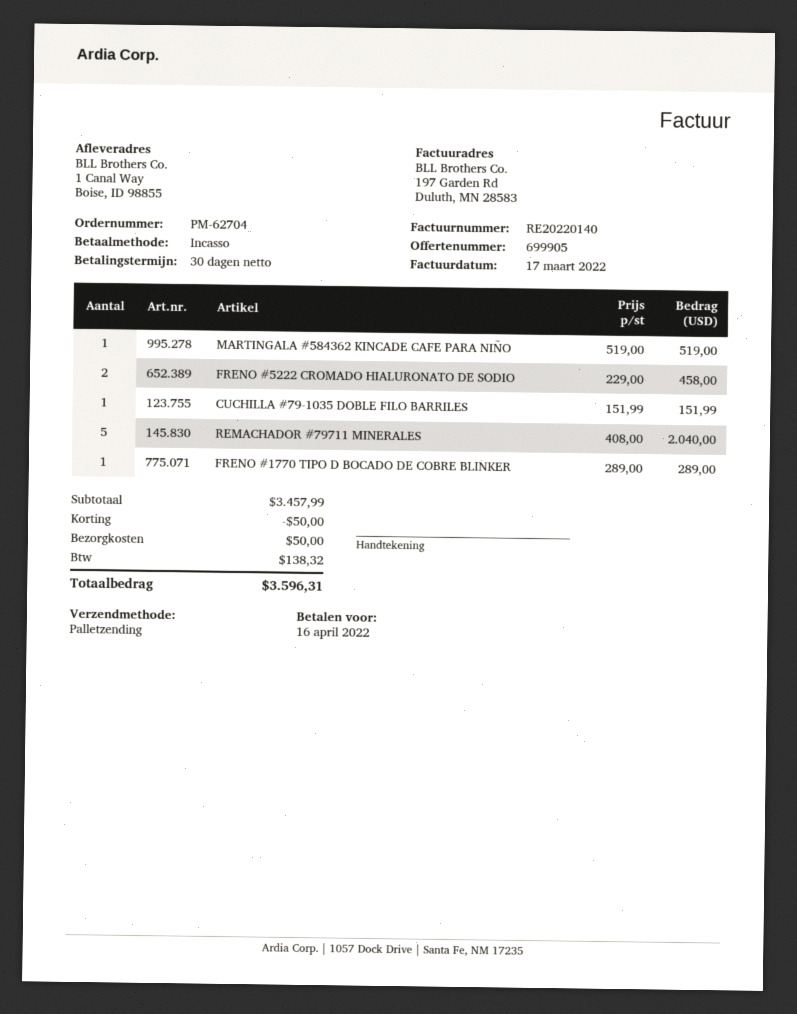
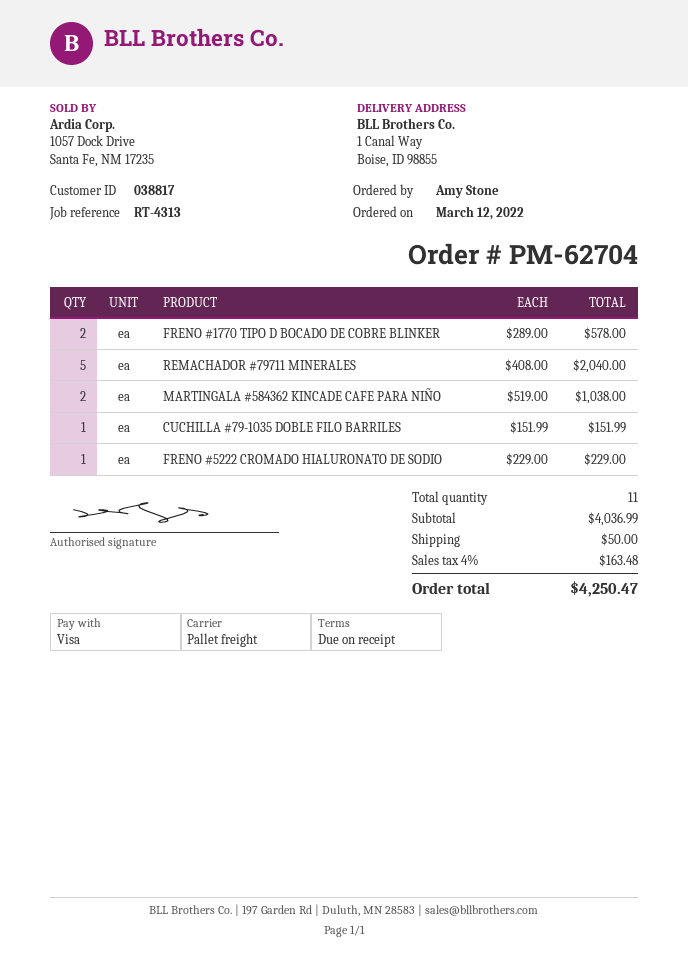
payment terms: 30 days -> on receipt
payment method: direct debit -> Visa
MARTINGALA #584362 KINCADE CAFE PARA NIÑO: 1 x 519.00 = 519.00 -> 2 x 519.00 = 1038.00
FRENO #5222 CROMADO HIALURONATO DE SODIO: 2 x 229.00 = 458.00 -> 1 x 229.00 = 229.00
FRENO #1770 TIPO D BOCADO DE COBRE BLINKER: 1 x 289.00 = 289.00 -> 2 x 289.00 = 578.00
subtotal: 3457.99 -> 4036.99
discount: 50.00 -> none
tax: 138.32 -> 163.48
total: 3596.31 -> 4250.47

